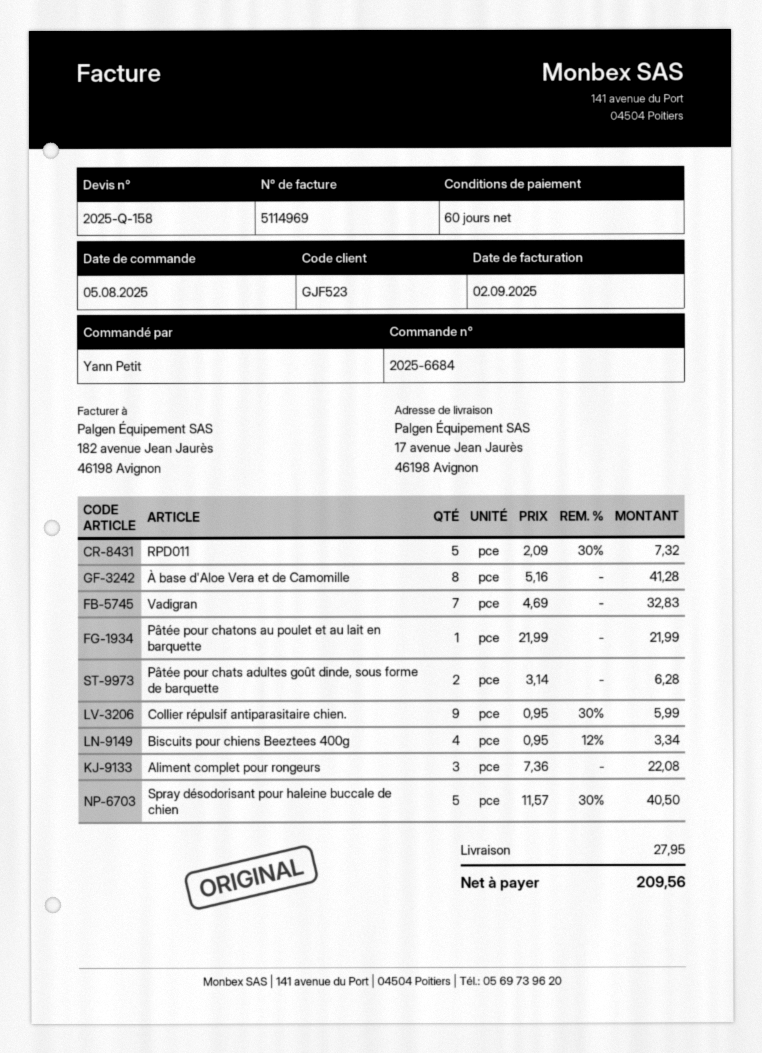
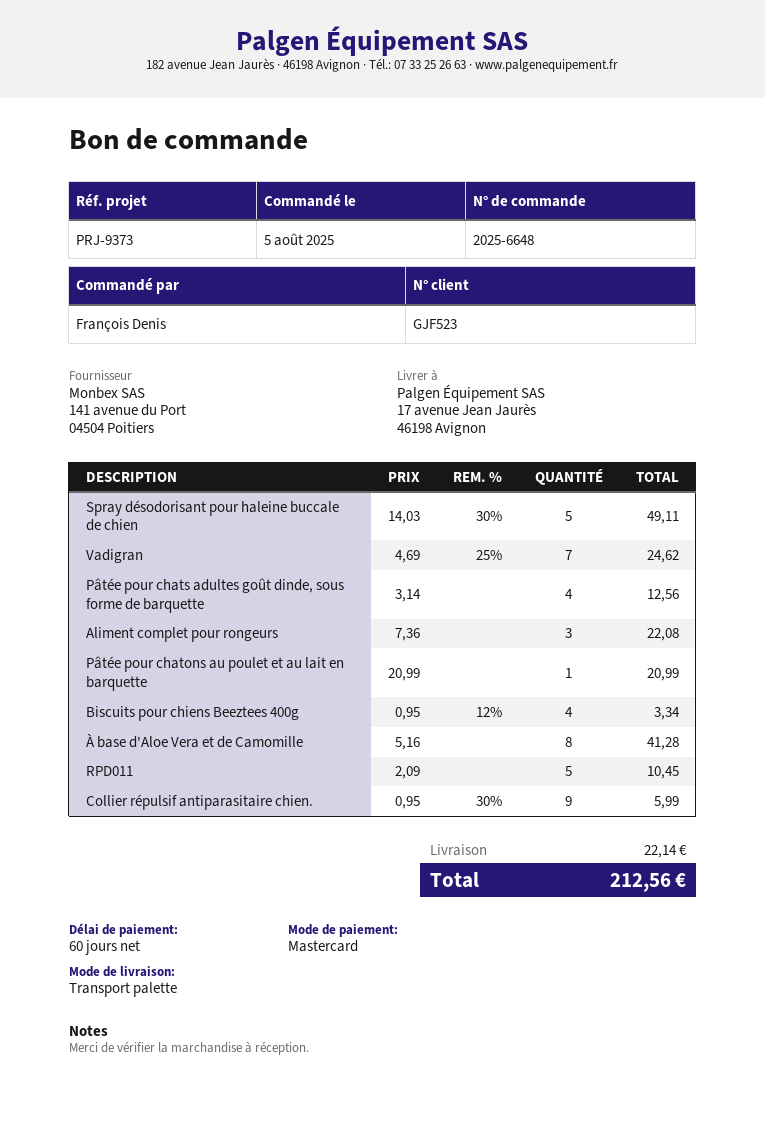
order number: 2025-6684 -> 2025-6648
ordered by: Yann Petit -> François Denis
RPD011: 5 x 2.09 - 30% = 7.32 -> 5 x 2.09 = 10.45
Vadigran: 7 x 4.69 = 32.83 -> 7 x 4.69 - 25% = 24.62
Pâtée pour chatons au poulet et au lait en barquette: 1 x 21.99 = 21.99 -> 1 x 20.99 = 20.99
Pâtée pour chats adultes goût dinde, sous forme de barquette: 2 x 3.14 = 6.28 -> 4 x 3.14 = 12.56
Spray désodorisant pour haleine buccale de chien: 5 x 11.57 - 30% = 40.50 -> 5 x 14.03 - 30% = 49.11
shipping: 27.95 -> 22.14
total: 209.56 -> 212.56

